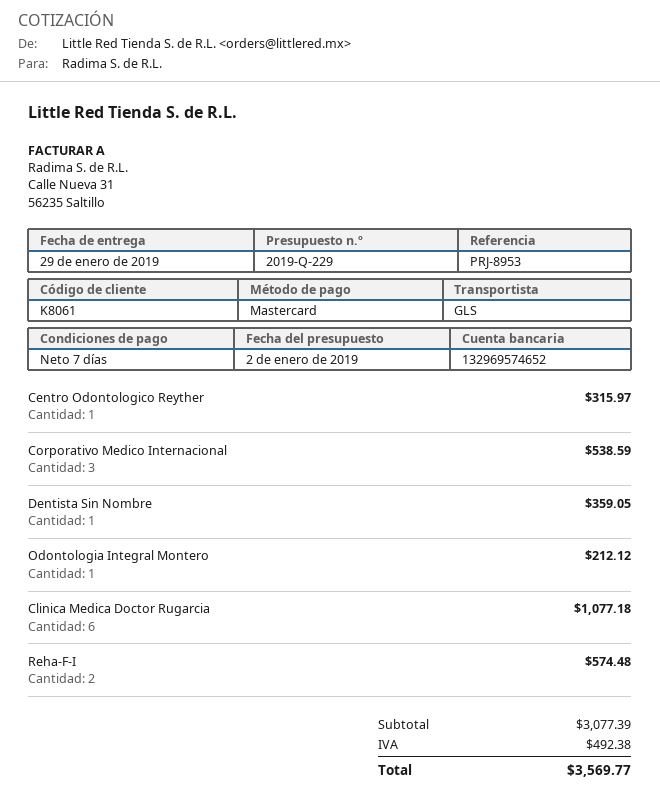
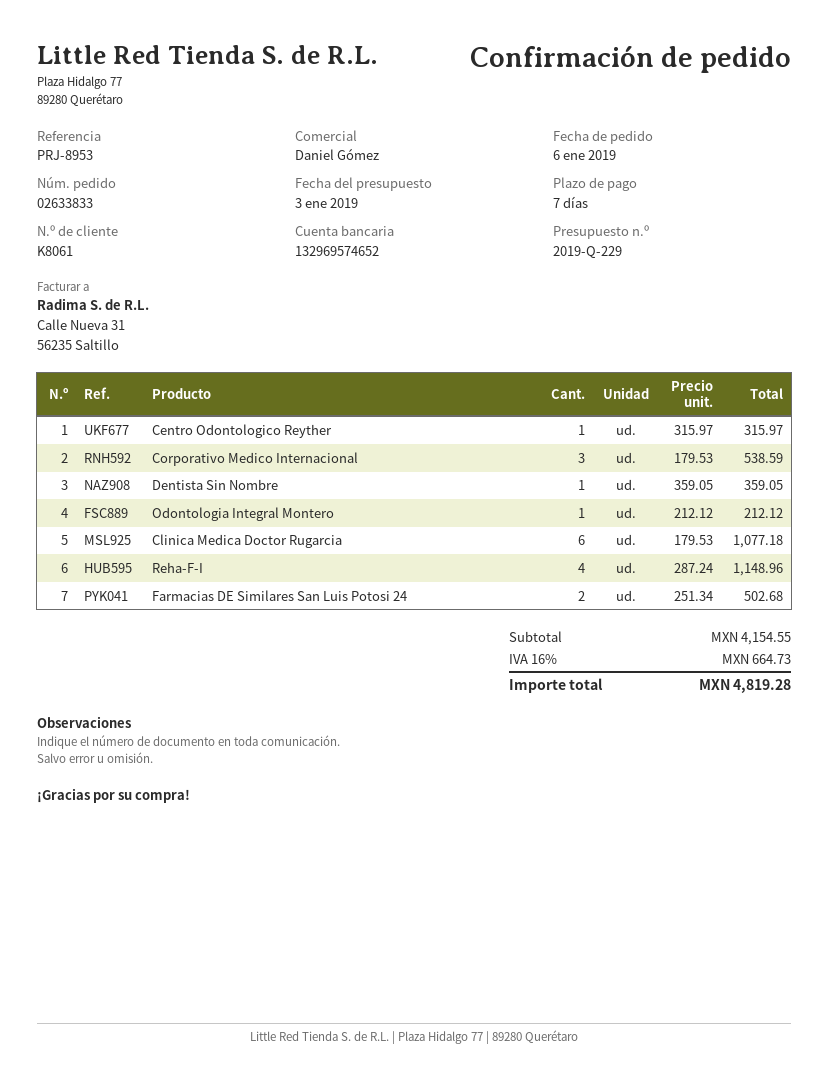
quote date: 2019-01-02 -> 2019-01-03
Reha-F-I: 2 for 574.48 -> 4 for 1148.96
Farmacias DE Similares San Luis Potosi 24: none -> 2 for 502.68
subtotal: 3077.39 -> 4154.55
tax: 492.38 -> 664.73
total: 3569.77 -> 4819.28

